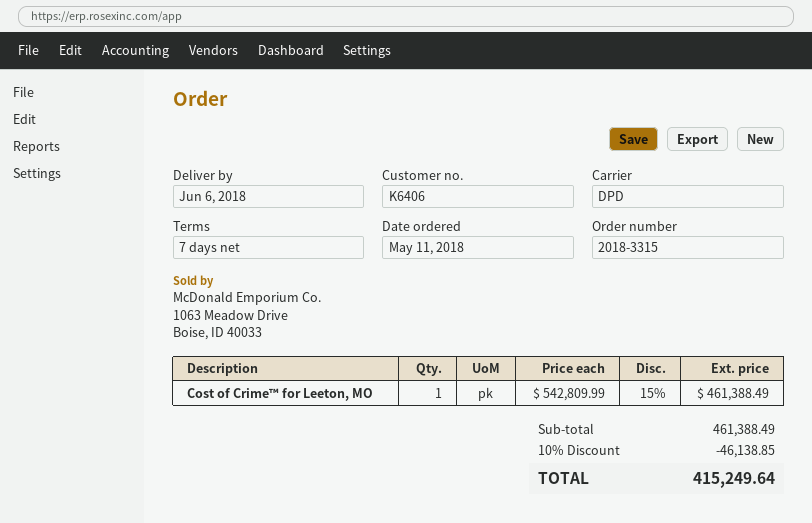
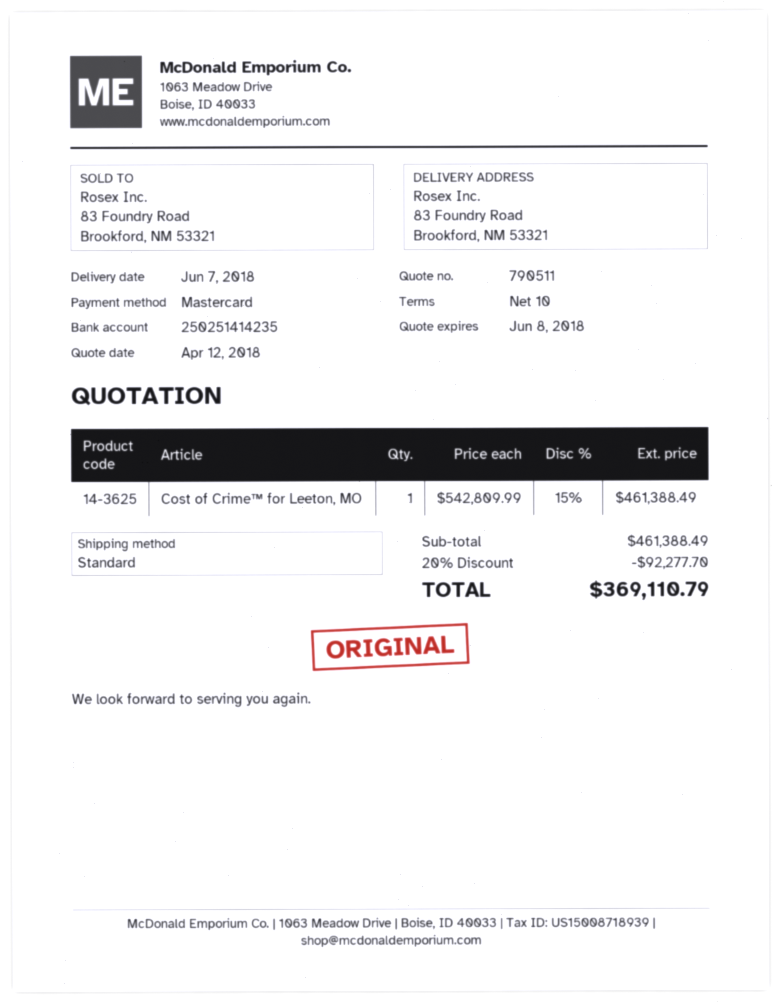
delivery date: 2018-06-06 -> 2018-06-07
payment terms: 7 days -> 10 days
shipping method: DPD -> standard
discount: 10% = 46138.85 -> 20% = 92277.70
total: 415249.64 -> 369110.79

